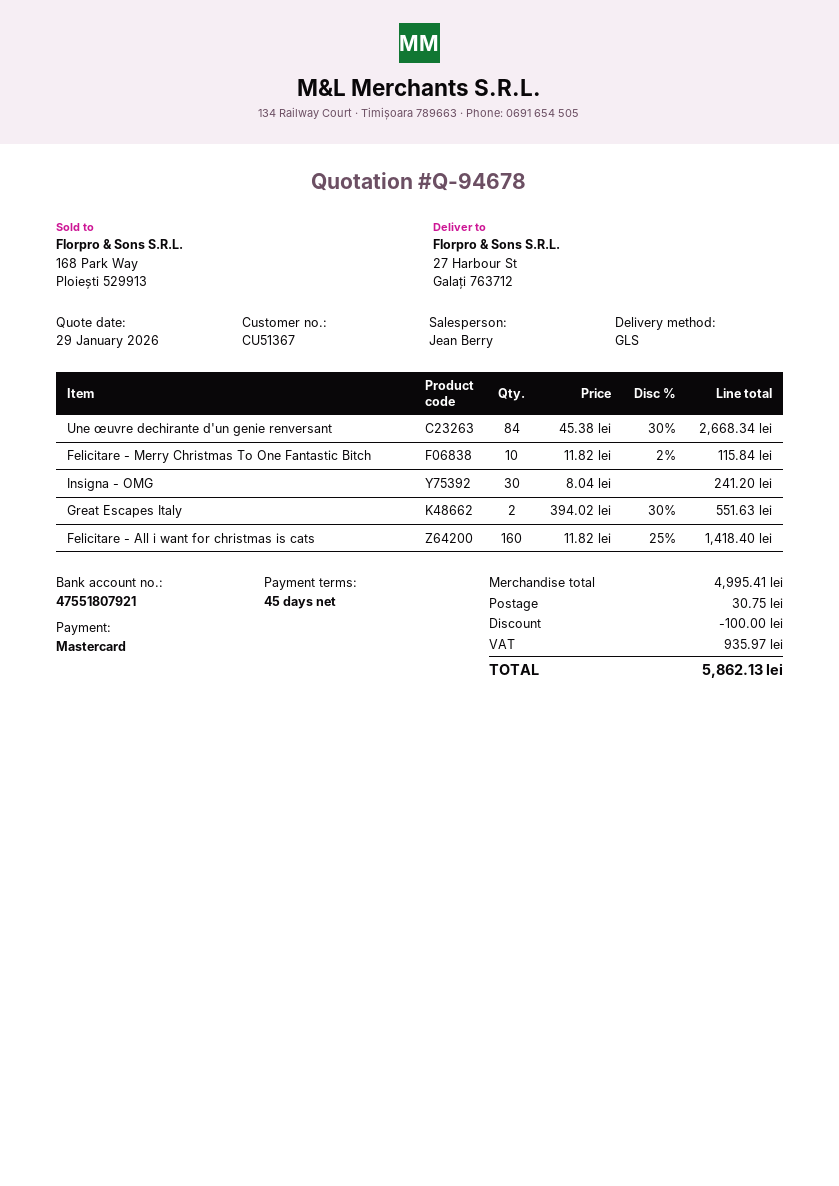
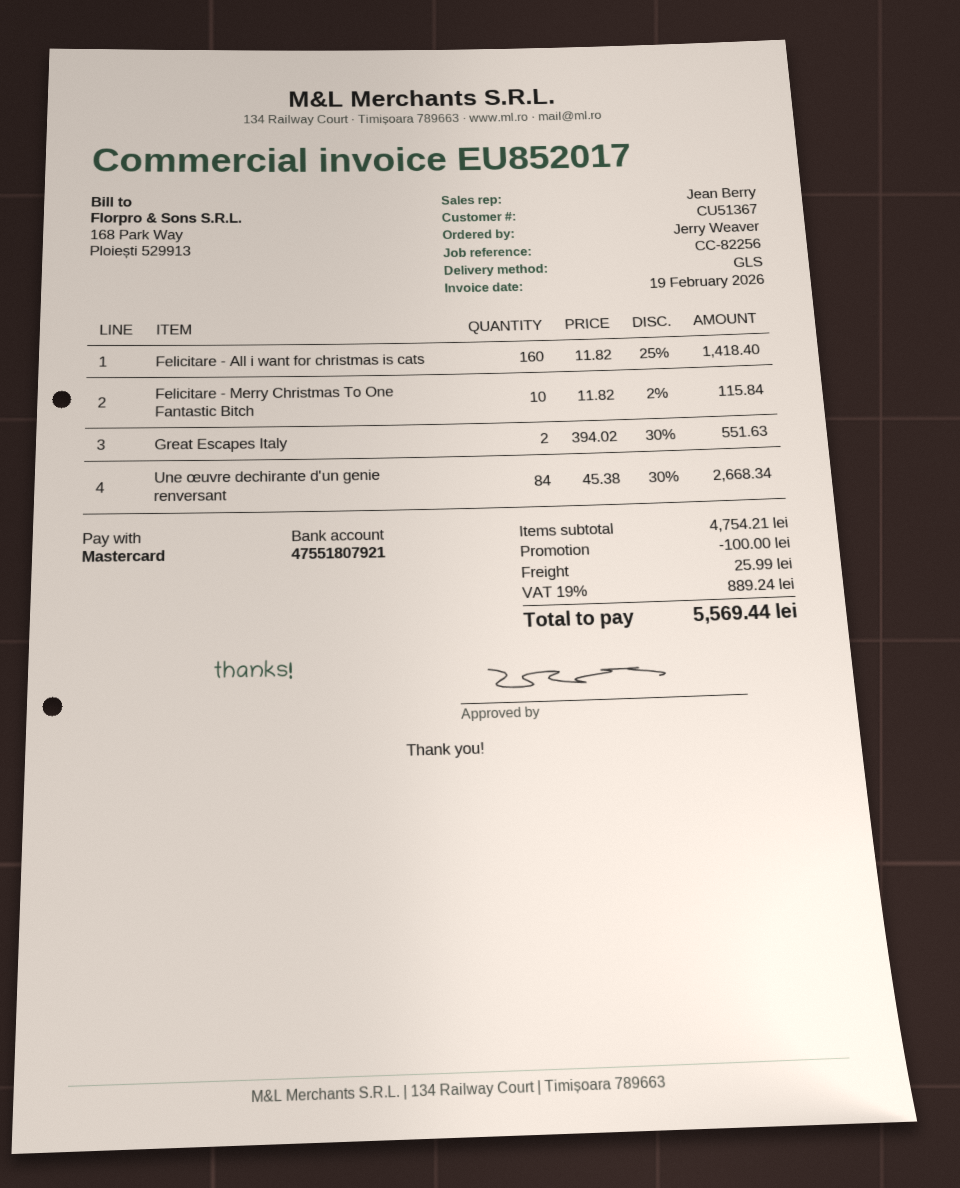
Insigna - OMG: 30 x 8.04 = 241.20 -> none
subtotal: 4995.41 -> 4754.21
shipping: 30.75 -> 25.99
tax: 935.97 -> 889.24
total: 5862.13 -> 5569.44

